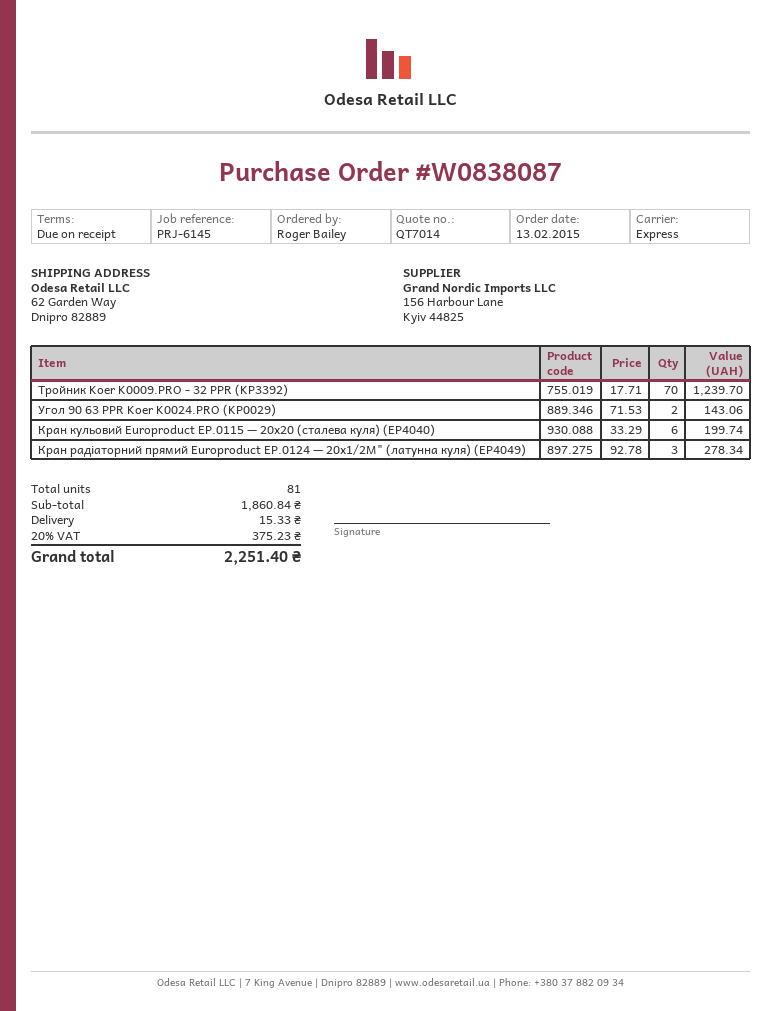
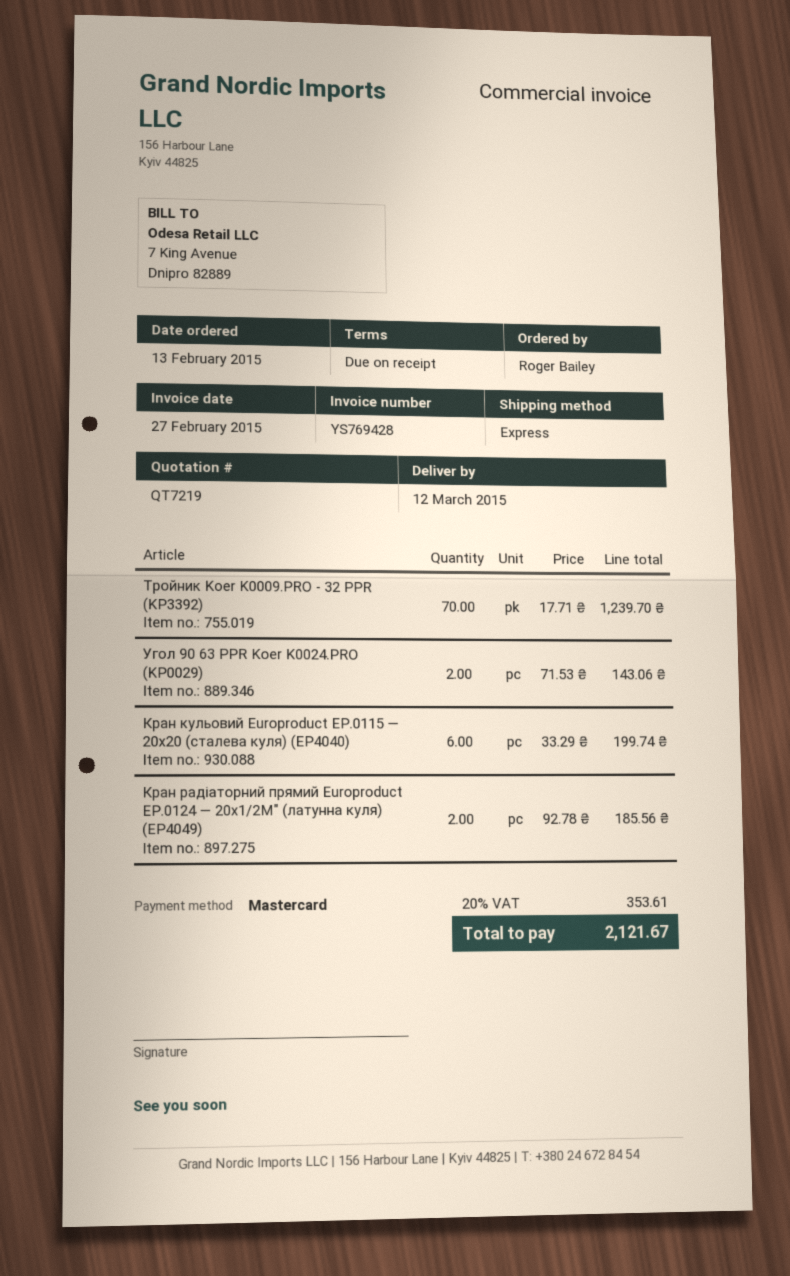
quote number: QT7014 -> QT7219
Кран радіаторний прямий Europroduct EP.0124 — 20x1/2M" (латунна куля) (EP4049): 3 x 92.78 = 278.34 -> 2 x 92.78 = 185.56
shipping: 15.33 -> none
tax: 20% = 375.23 -> 20% = 353.61
total: 2251.40 -> 2121.67

